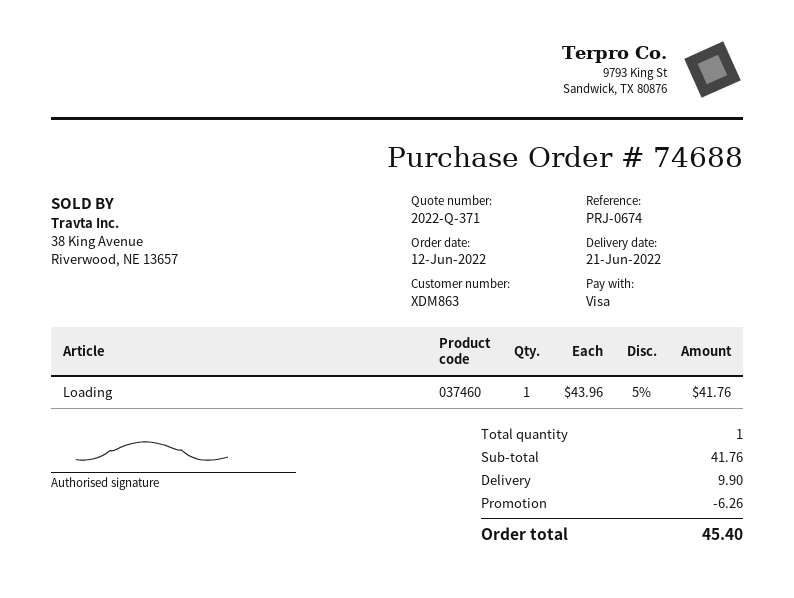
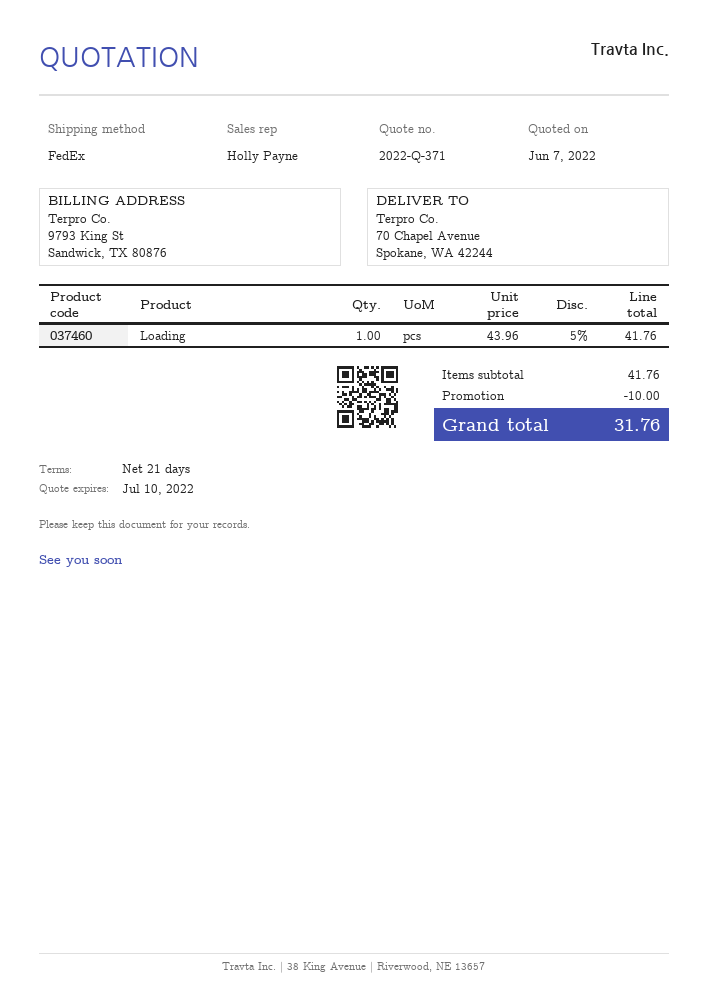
discount: 6.26 -> 10.00
shipping: 9.90 -> none
total: 45.40 -> 31.76

